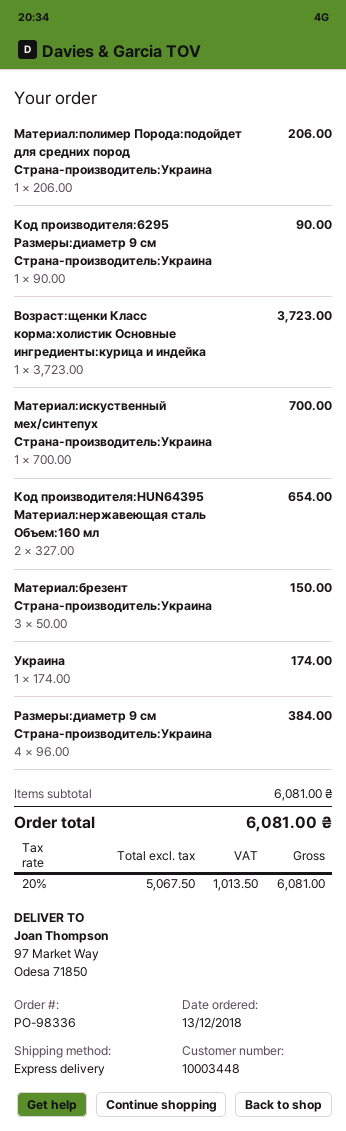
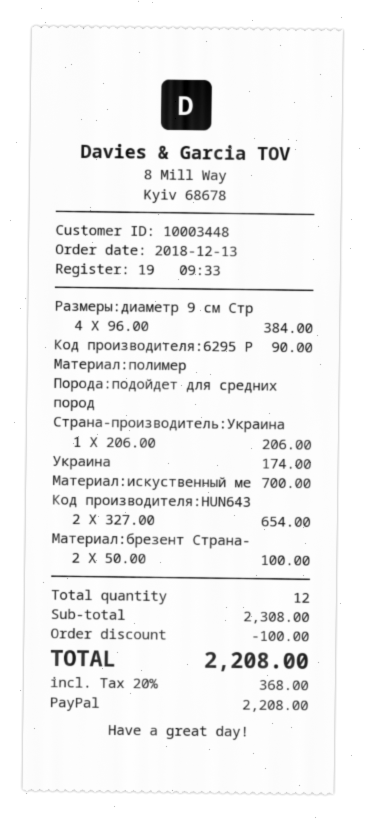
Возраст:щенки Класс корма:холистик Основные ингредиенты:курица и индейка: 1 x 3723.00 = 3723.00 -> none
Материал:брезент Страна-производитель:Украина: 3 x 50.00 = 150.00 -> 2 x 50.00 = 100.00
subtotal: 6081.00 -> 2308.00
discount: none -> 100.00
tax: 20% = 1013.50 -> 20% = 368.00
total: 6081.00 -> 2208.00

